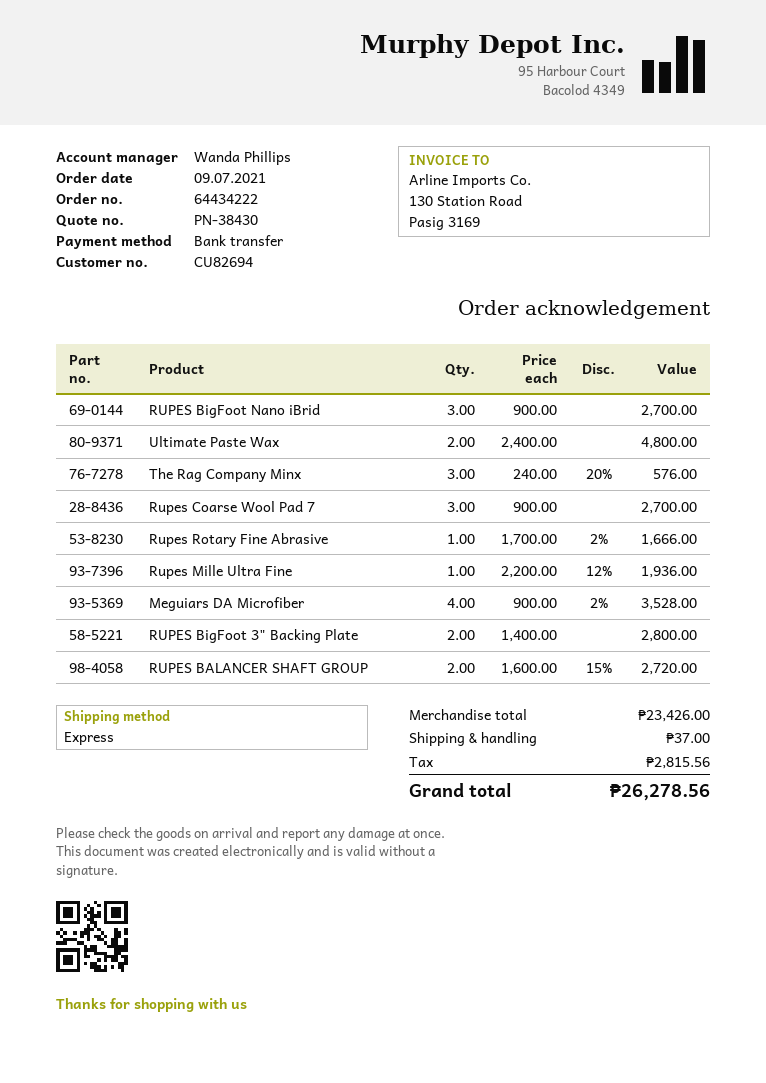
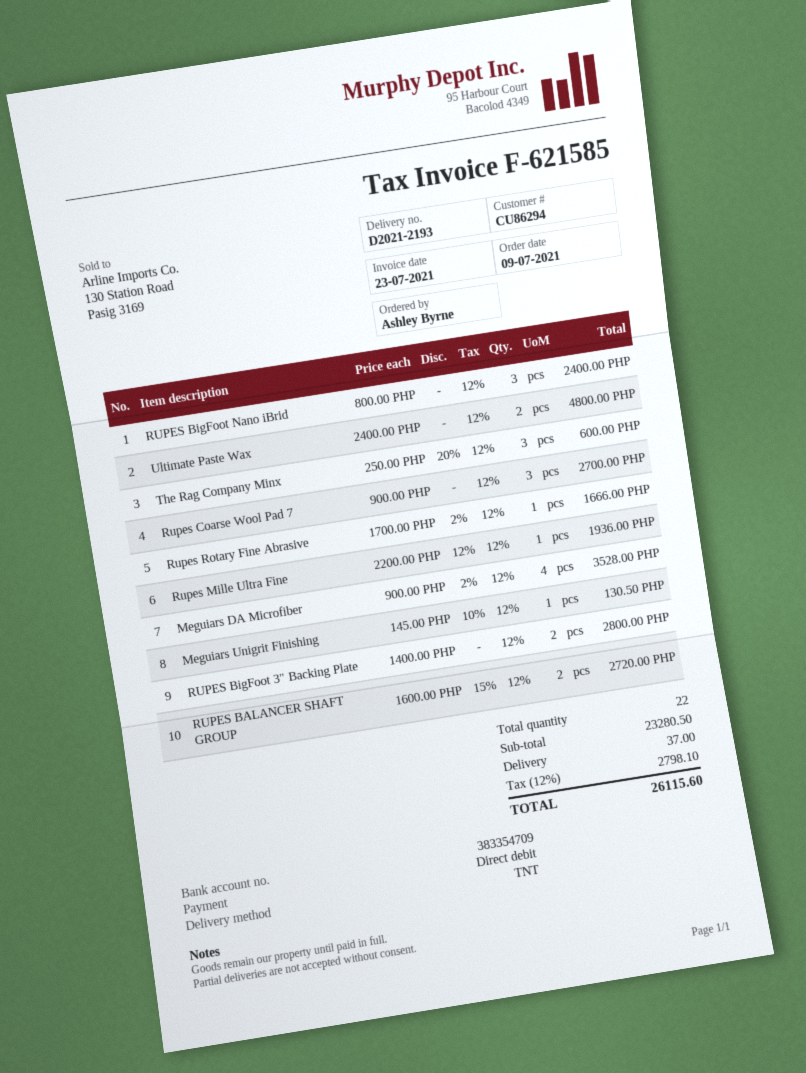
customer number: CU82694 -> CU86294
payment method: bank transfer -> direct debit
shipping method: express -> TNT
RUPES BigFoot Nano iBrid: 3 x 900.00 = 2700.00 -> 3 x 800.00 = 2400.00
The Rag Company Minx: 3 x 240.00 - 20% = 576.00 -> 3 x 250.00 - 20% = 600.00
Meguiars Unigrit Finishing: none -> 1 x 145.00 - 10% = 130.50
subtotal: 23426.00 -> 23280.50
tax: 2815.56 -> 2798.10
total: 26278.56 -> 26115.60

